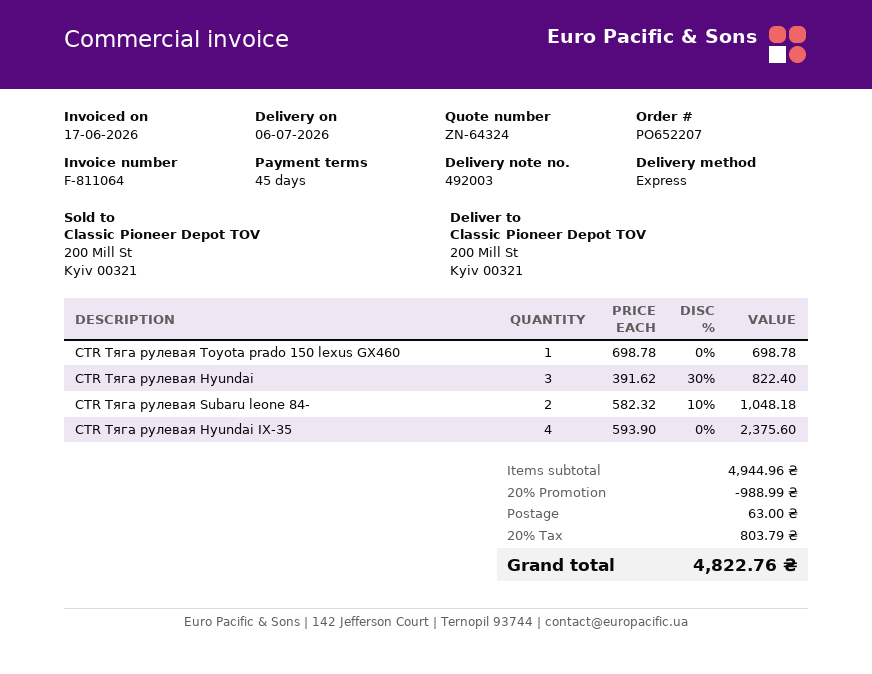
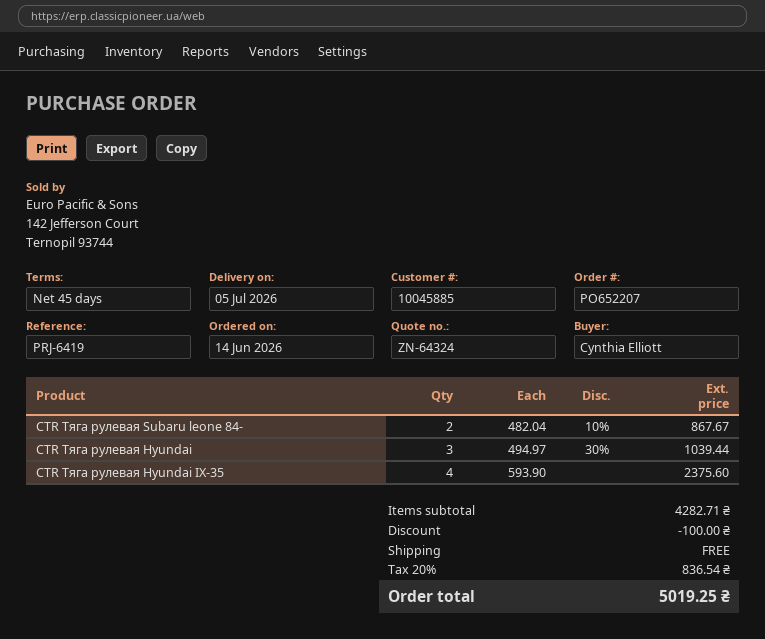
delivery date: 2026-07-06 -> 2026-07-05
CTR Тяга рулевая Toyota prado 150 lexus GX460: 1 x 698.78 = 698.78 -> none
CTR Тяга рулевая Hyundai: 3 x 391.62 - 30% = 822.40 -> 3 x 494.97 - 30% = 1039.44
CTR Тяга рулевая Subaru leone 84-: 2 x 582.32 - 10% = 1048.18 -> 2 x 482.04 - 10% = 867.67
subtotal: 4944.96 -> 4282.71
discount: 988.99 -> 100.00
shipping: 63.00 -> 0.00
tax: 20% = 803.79 -> 20% = 836.54
total: 4822.76 -> 5019.25

